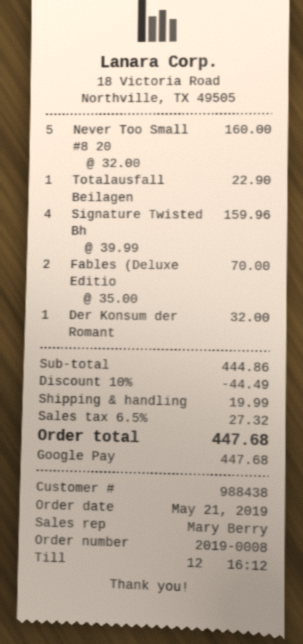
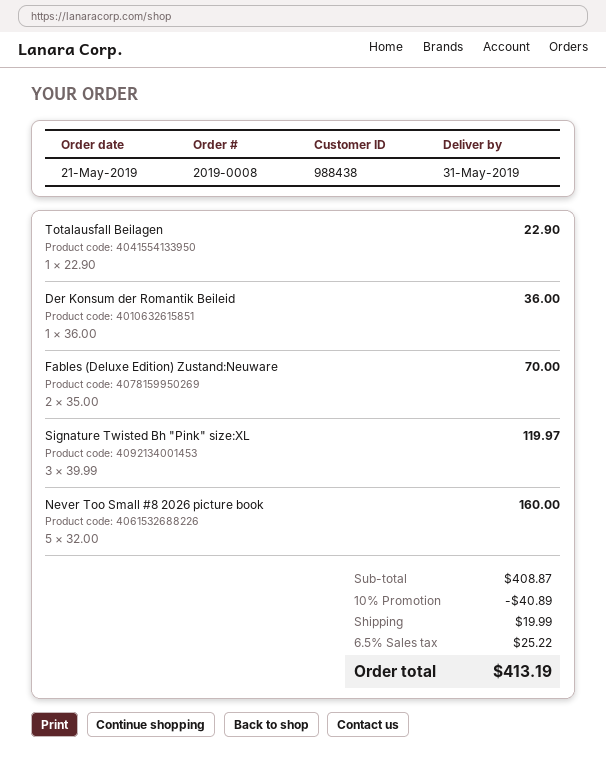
Signature Twisted Bh: 4 x 39.99 = 159.96 -> 3 x 39.99 = 119.97
Der Konsum der Romant: 1 x 32.00 = 32.00 -> 1 x 36.00 = 36.00
subtotal: 444.86 -> 408.87
discount: 10% = 44.49 -> 10% = 40.89
tax: 6.5% = 27.32 -> 6.5% = 25.22
total: 447.68 -> 413.19

